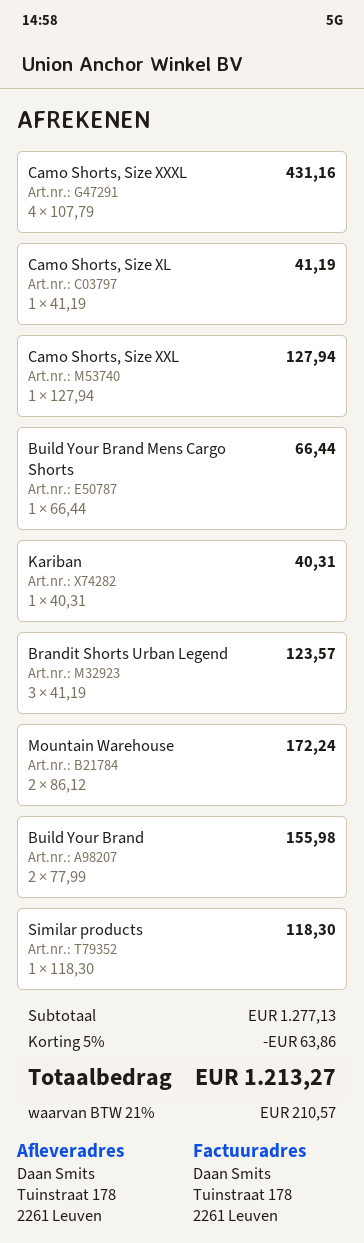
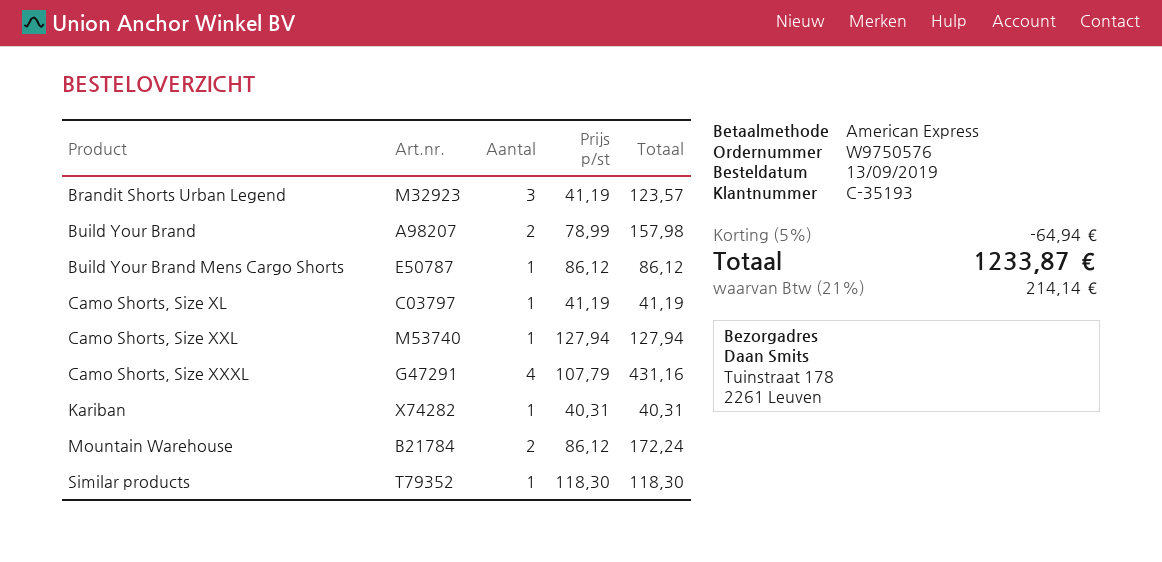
Build Your Brand Mens Cargo Shorts: 1 x 66.44 = 66.44 -> 1 x 86.12 = 86.12
Build Your Brand: 2 x 77.99 = 155.98 -> 2 x 78.99 = 157.98
discount: 5% = 63.86 -> 5% = 64.94
tax: 21% = 210.57 -> 21% = 214.14
total: 1213.27 -> 1233.87

